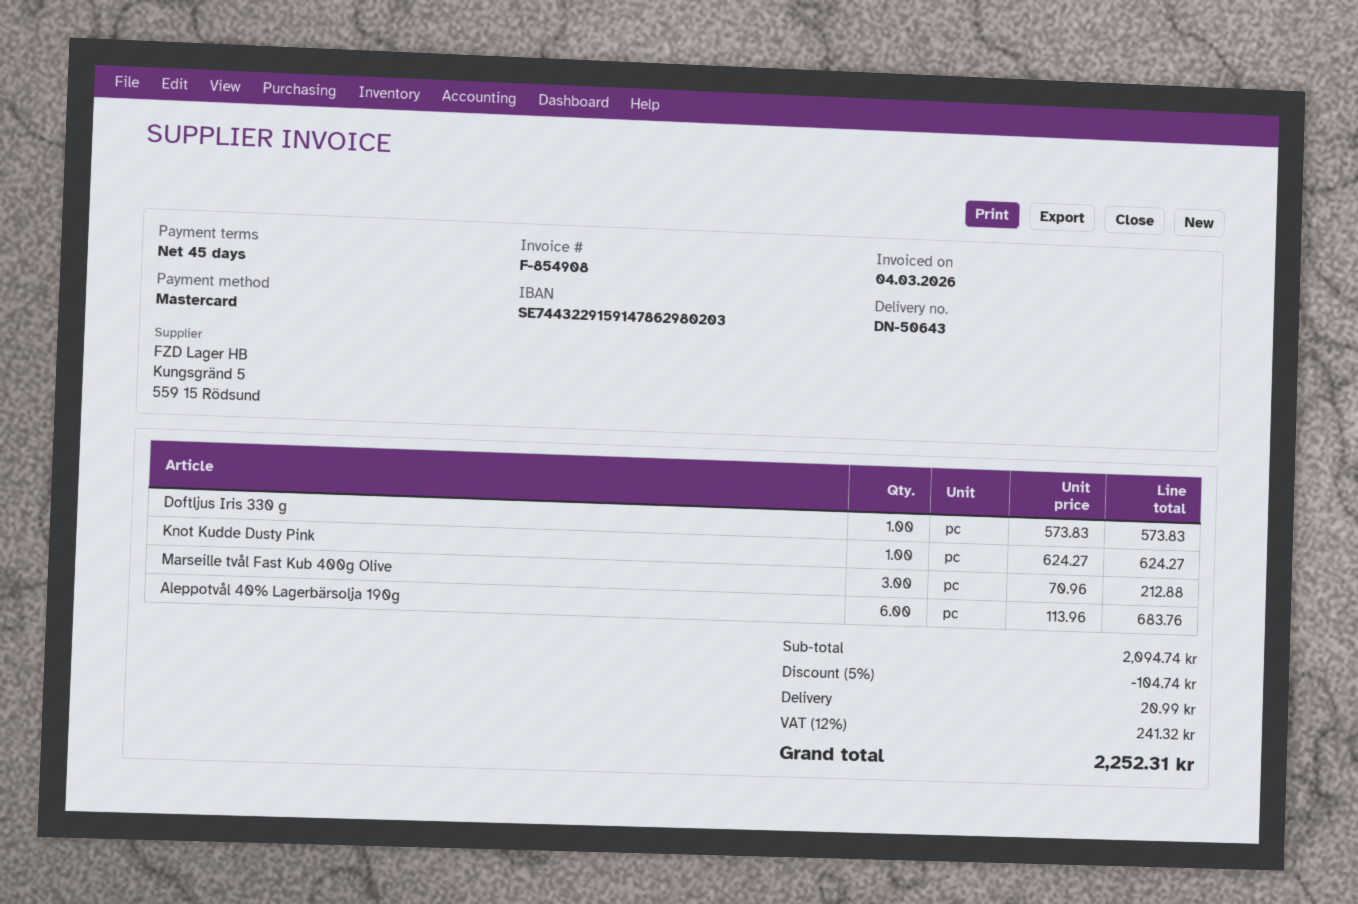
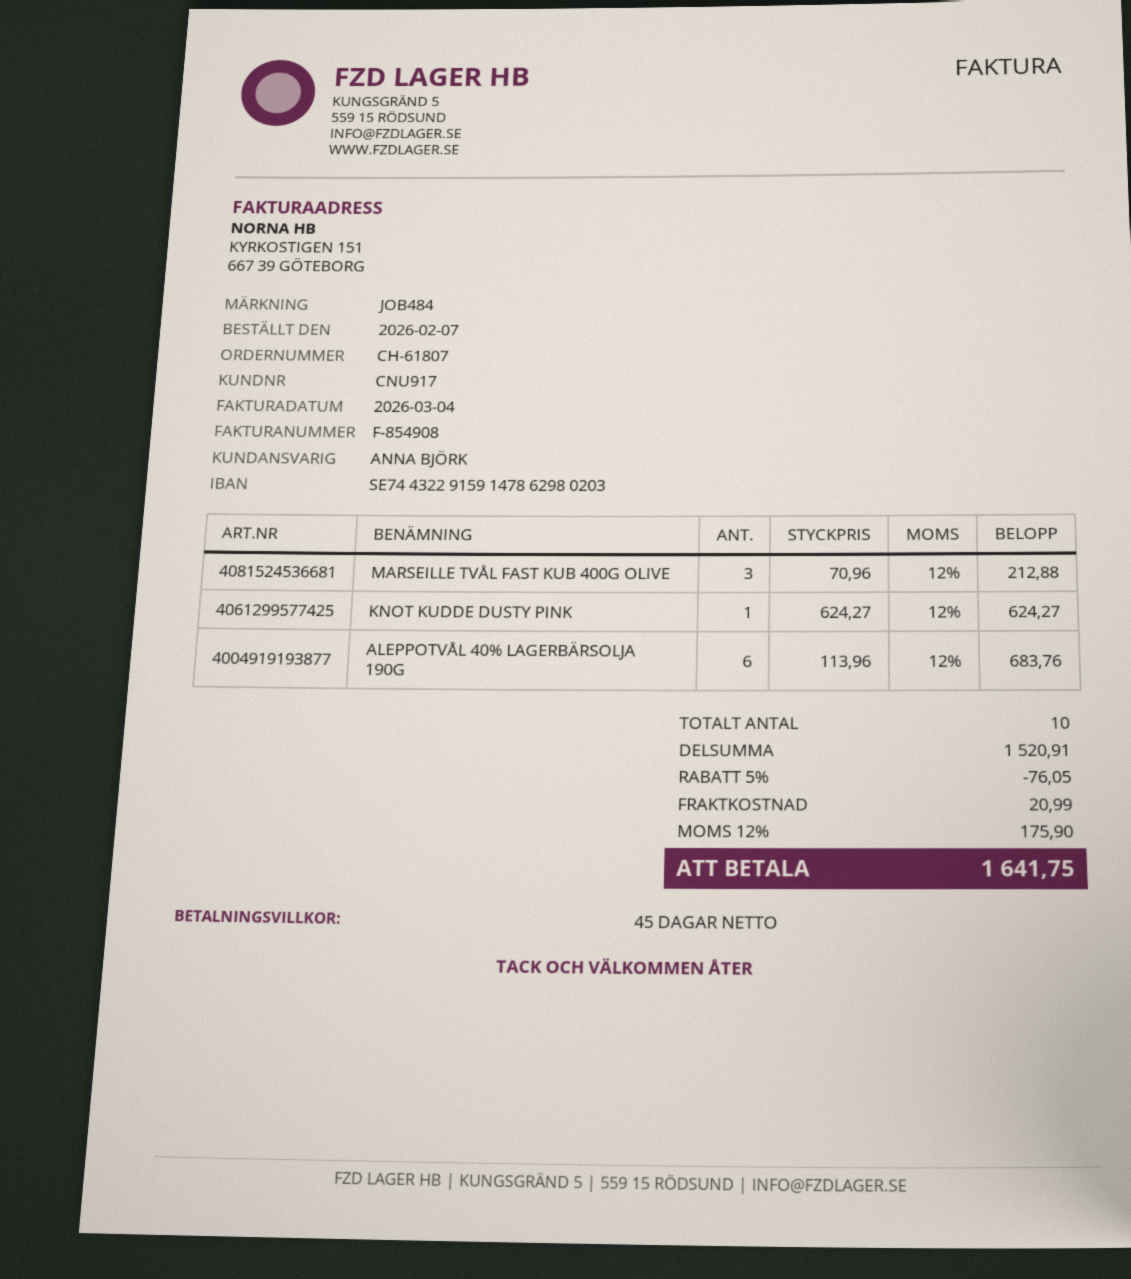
Doftljus Iris 330 g: 1 x 573.83 = 573.83 -> none
subtotal: 2094.74 -> 1520.91
discount: 5% = 104.74 -> 5% = 76.05
tax: 12% = 241.32 -> 12% = 175.90
total: 2252.31 -> 1641.75

